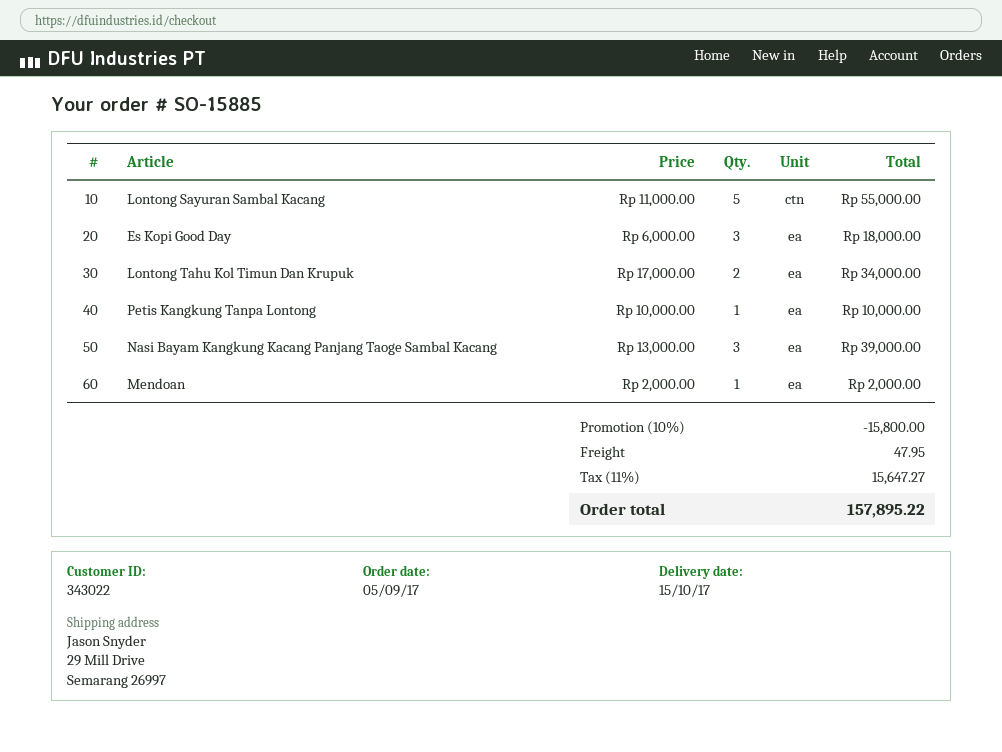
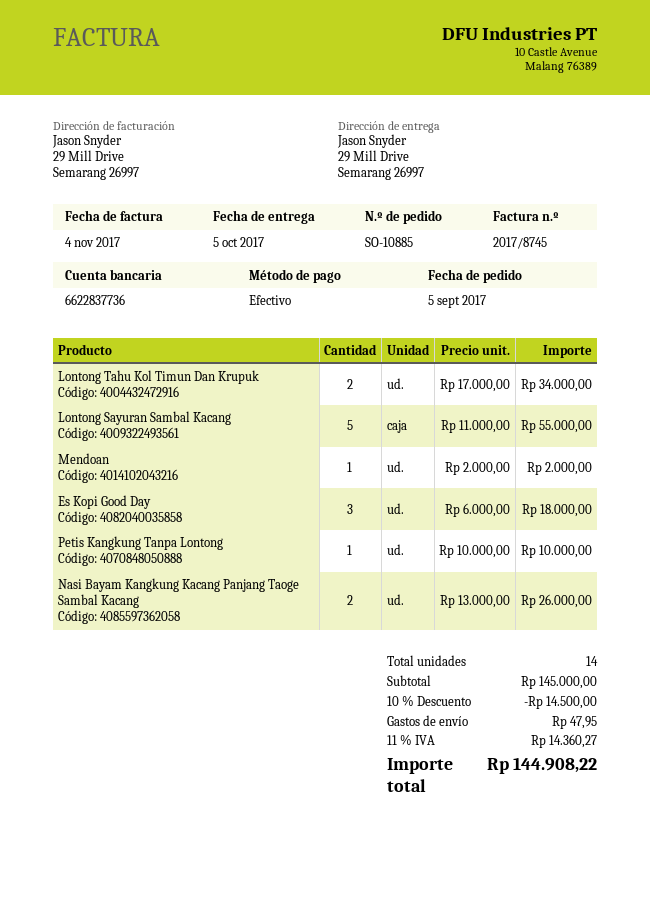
order number: SO-15885 -> SO-10885
delivery date: 2017-10-15 -> 2017-10-05
Nasi Bayam Kangkung Kacang Panjang Taoge Sambal Kacang: 3 x 13000.00 = 39000.00 -> 2 x 13000.00 = 26000.00
discount: 10% = 15800.00 -> 10% = 14500.00
tax: 11% = 15647.27 -> 11% = 14360.27
total: 157895.22 -> 144908.22

